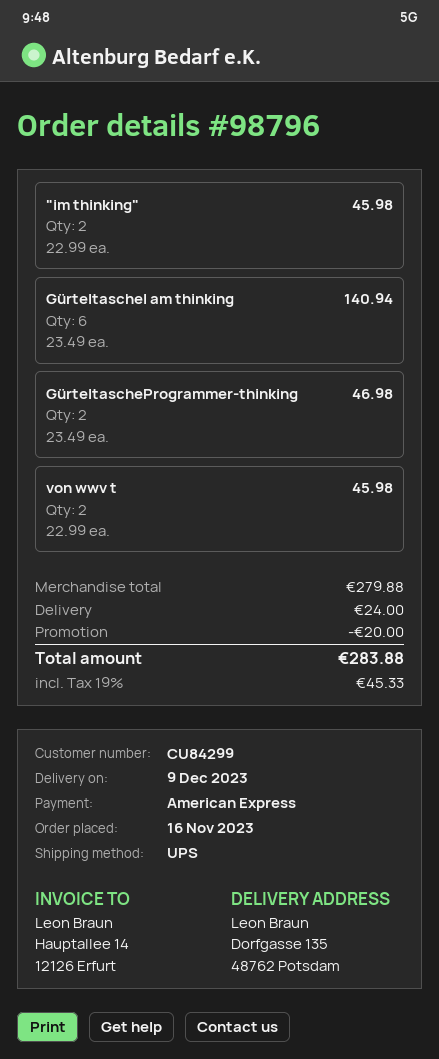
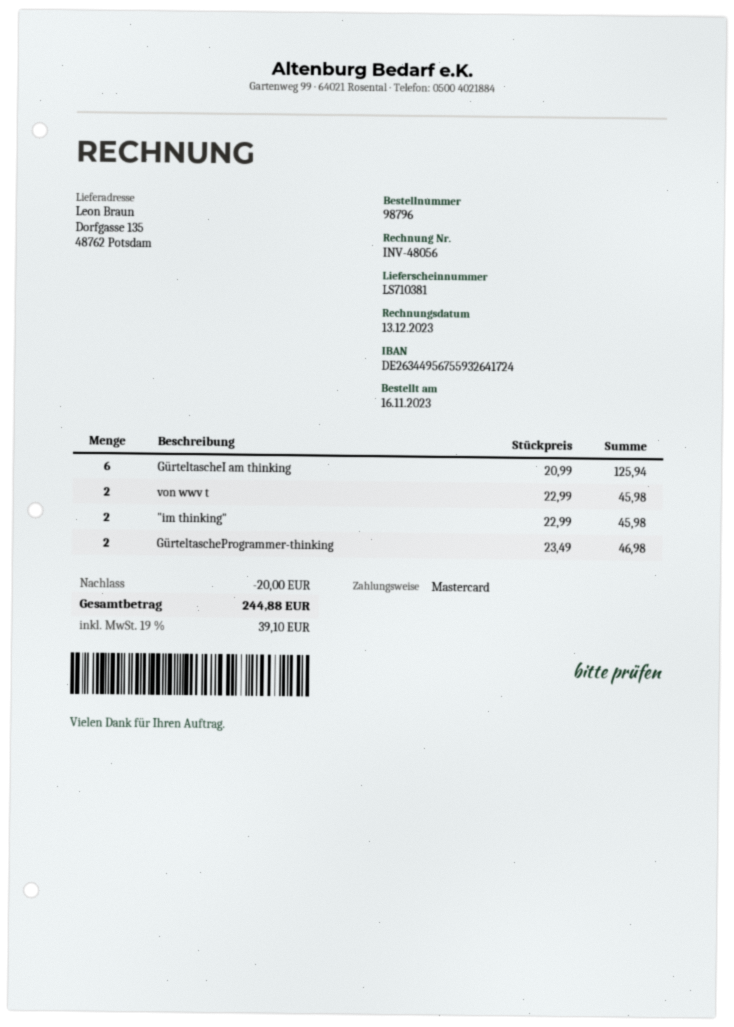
payment method: American Express -> Mastercard
GürteltascheI am thinking: 6 x 23.49 = 140.94 -> 6 x 20.99 = 125.94
shipping: 24.00 -> none
tax: 19% = 45.33 -> 19% = 39.10
total: 283.88 -> 244.88

